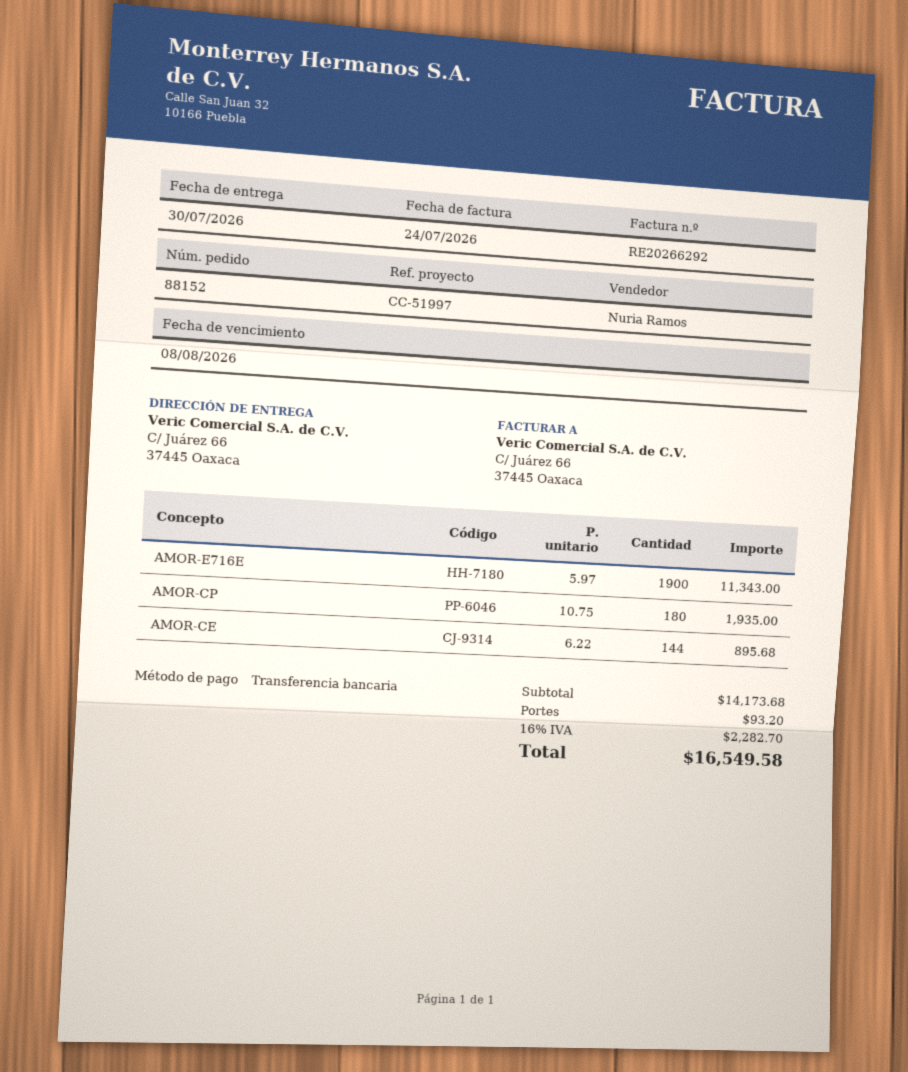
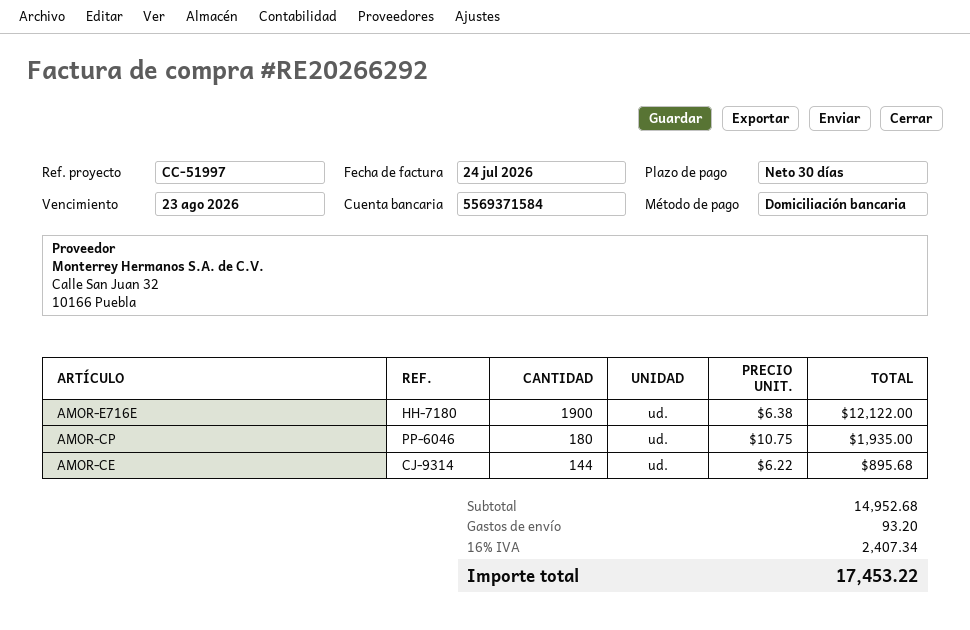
due date: 2026-08-08 -> 2026-08-23
payment method: bank transfer -> direct debit
AMOR-E716E: 1900 x 5.97 = 11343.00 -> 1900 x 6.38 = 12122.00
subtotal: 14173.68 -> 14952.68
tax: 16% = 2282.70 -> 16% = 2407.34
total: 16549.58 -> 17453.22

